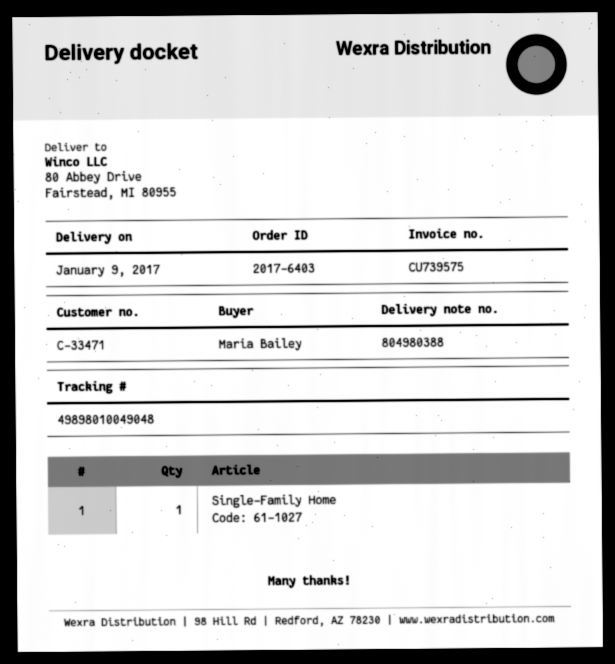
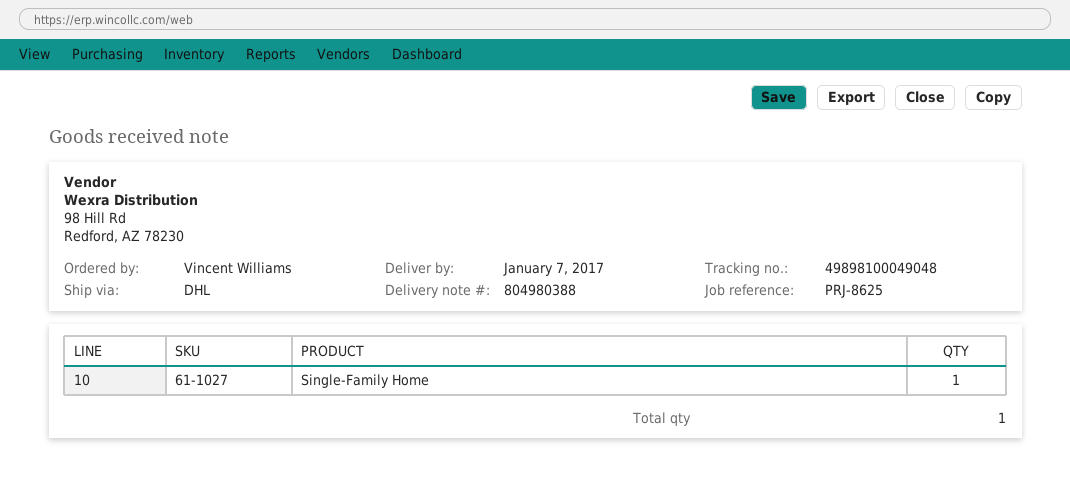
delivery date: 2017-01-09 -> 2017-01-07
ordered by: Maria Bailey -> Vincent Williams
tracking number: 49898010049048 -> 49898100049048

